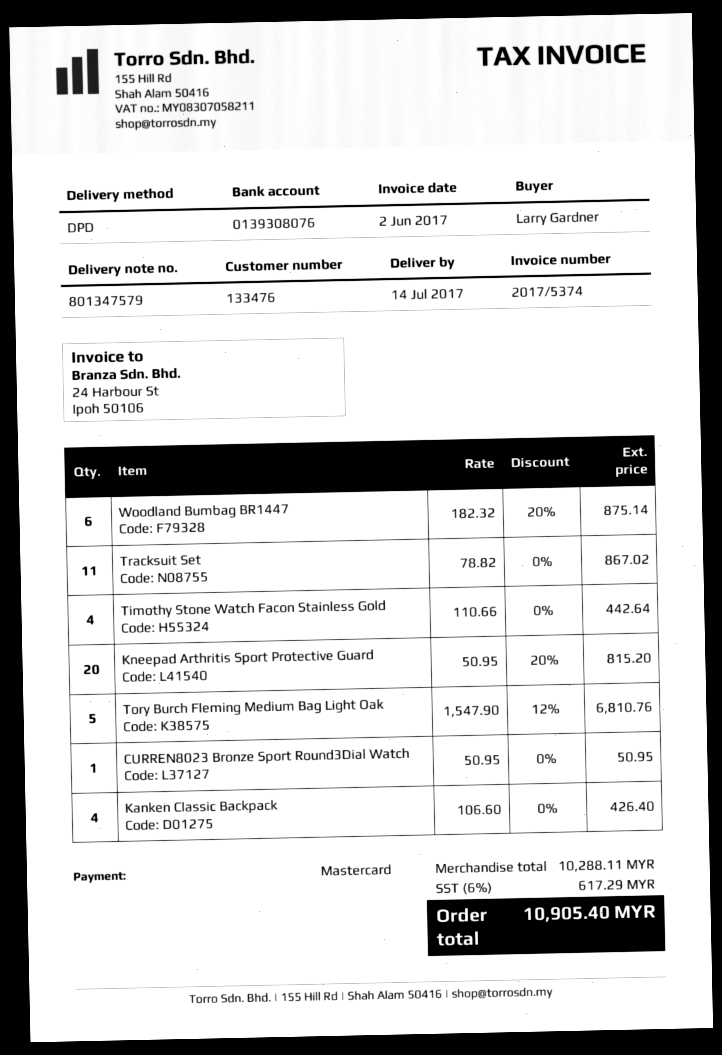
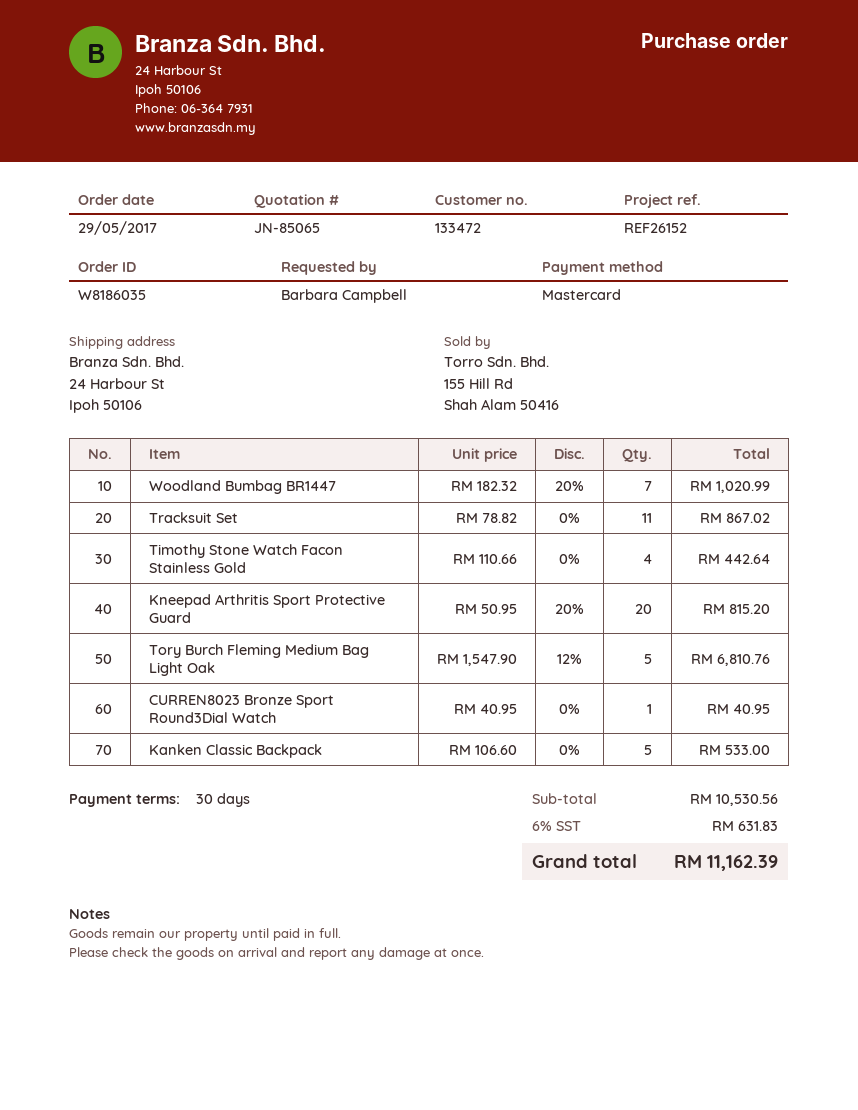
customer number: 133476 -> 133472
ordered by: Larry Gardner -> Barbara Campbell
Woodland Bumbag BR1447: 6 x 182.32 - 20% = 875.14 -> 7 x 182.32 - 20% = 1020.99
CURREN8023 Bronze Sport Round3Dial Watch: 1 x 50.95 = 50.95 -> 1 x 40.95 = 40.95
Kanken Classic Backpack: 4 x 106.60 = 426.40 -> 5 x 106.60 = 533.00
subtotal: 10288.11 -> 10530.56
tax: 6% = 617.29 -> 6% = 631.83
total: 10905.40 -> 11162.39

